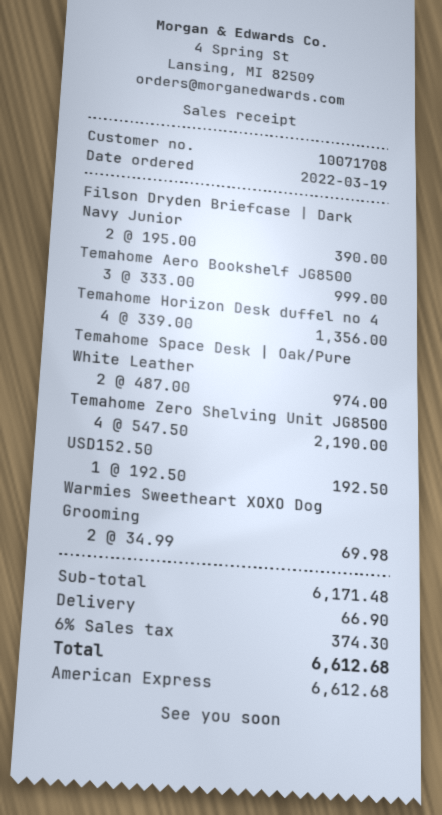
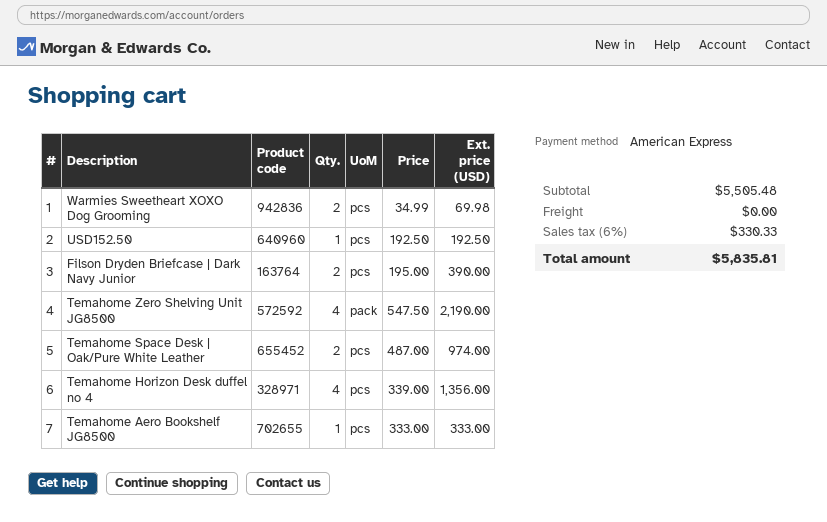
Temahome Aero Bookshelf JG8500: 3 x 333.00 = 999.00 -> 1 x 333.00 = 333.00
subtotal: 6171.48 -> 5505.48
shipping: 66.90 -> 0.00
tax: 6% = 374.30 -> 6% = 330.33
total: 6612.68 -> 5835.81

